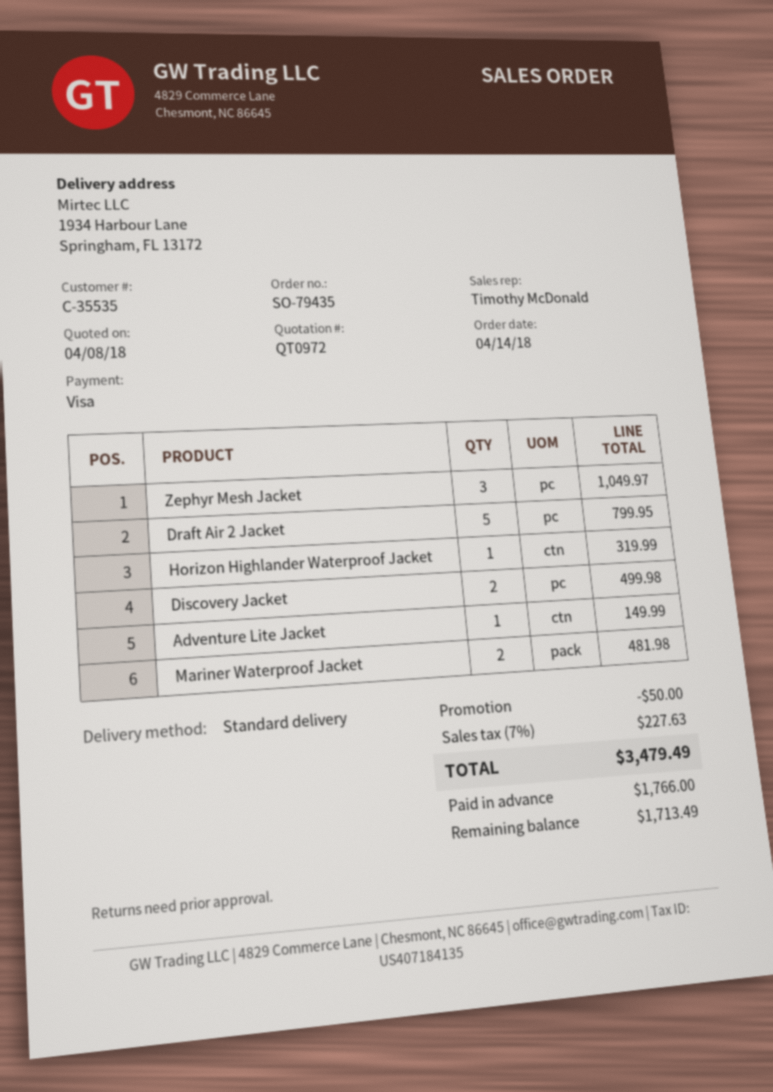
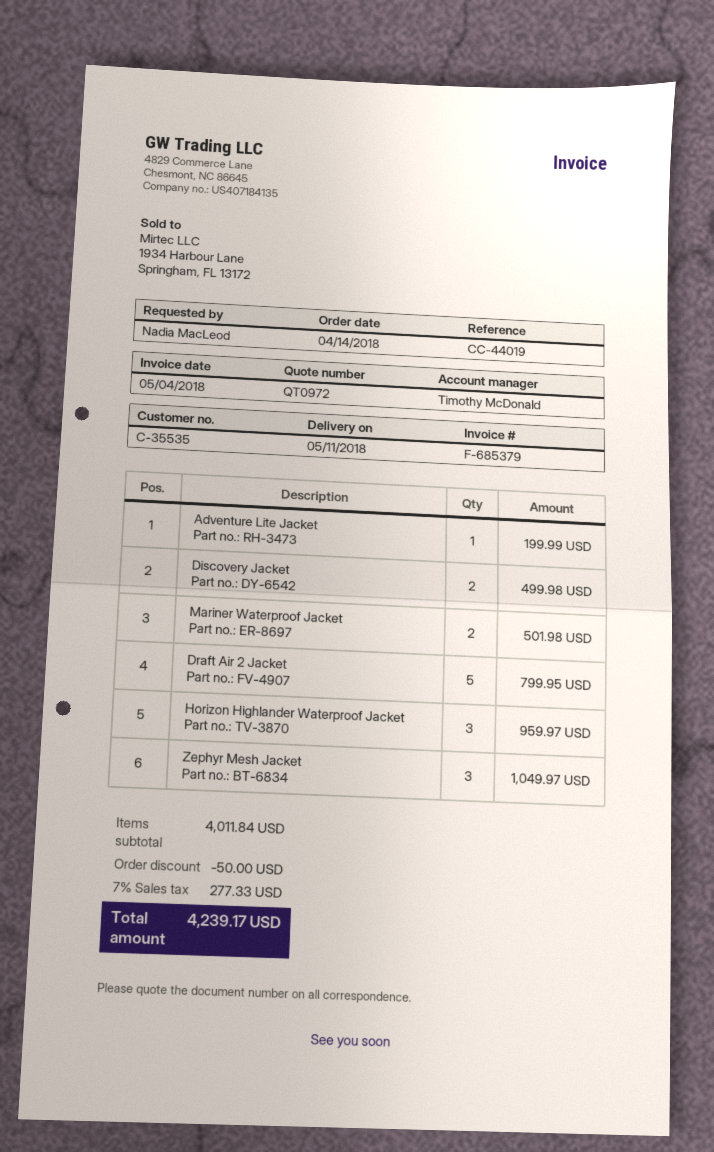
Horizon Highlander Waterproof Jacket: 1 for 319.99 -> 3 for 959.97
Adventure Lite Jacket: 1 for 149.99 -> 1 for 199.99
Mariner Waterproof Jacket: 2 for 481.98 -> 2 for 501.98
tax: 7% = 227.63 -> 7% = 277.33
total: 3479.49 -> 4239.17

